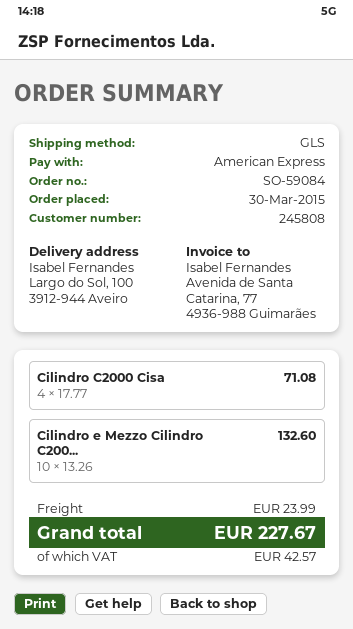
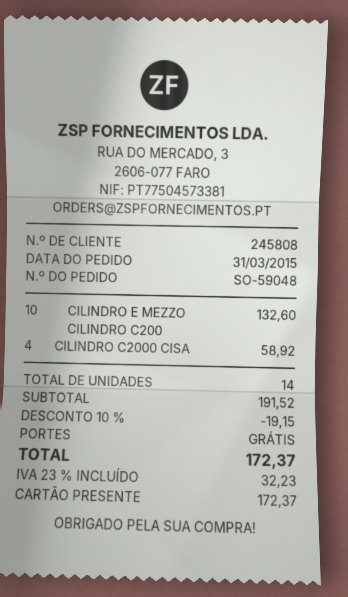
order number: SO-59084 -> SO-59048
order date: 2015-03-30 -> 2015-03-31
payment method: American Express -> gift card
Cilindro C2000 Cisa: 4 for 71.08 -> 4 for 58.92
discount: none -> 10% = 19.15
shipping: 23.99 -> 0.00
tax: 42.57 -> 32.23
total: 227.67 -> 172.37

